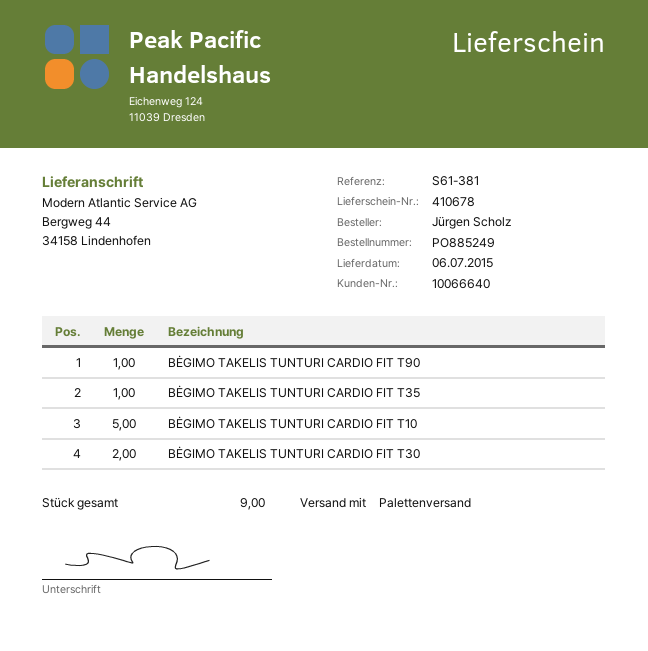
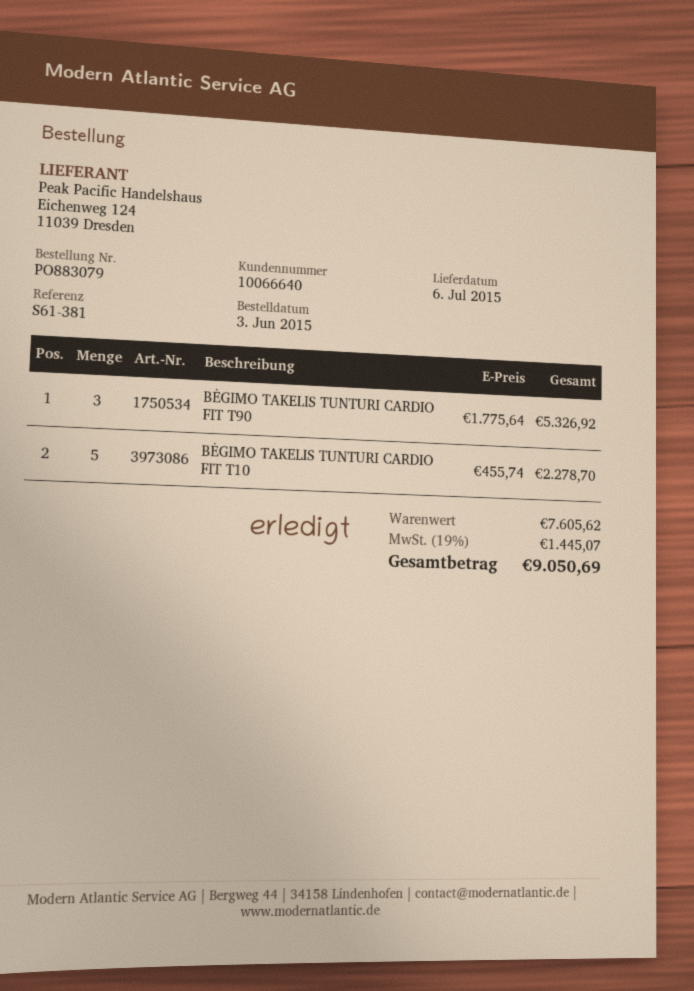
order number: PO885249 -> PO883079
BĖGIMO TAKELIS TUNTURI CARDIO FIT T90: 1 -> 3
BĖGIMO TAKELIS TUNTURI CARDIO FIT T35: 1 -> none
BĖGIMO TAKELIS TUNTURI CARDIO FIT T30: 2 -> none

